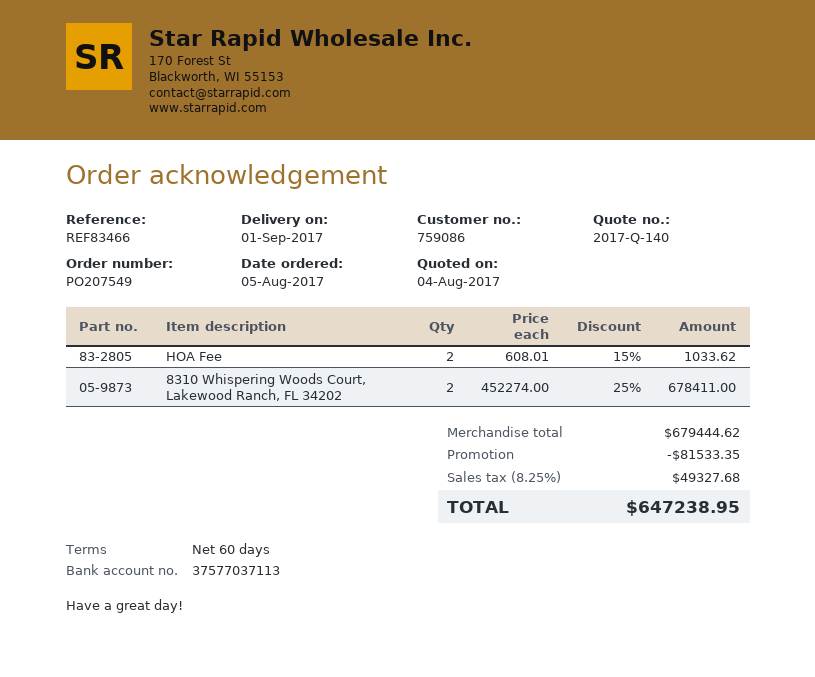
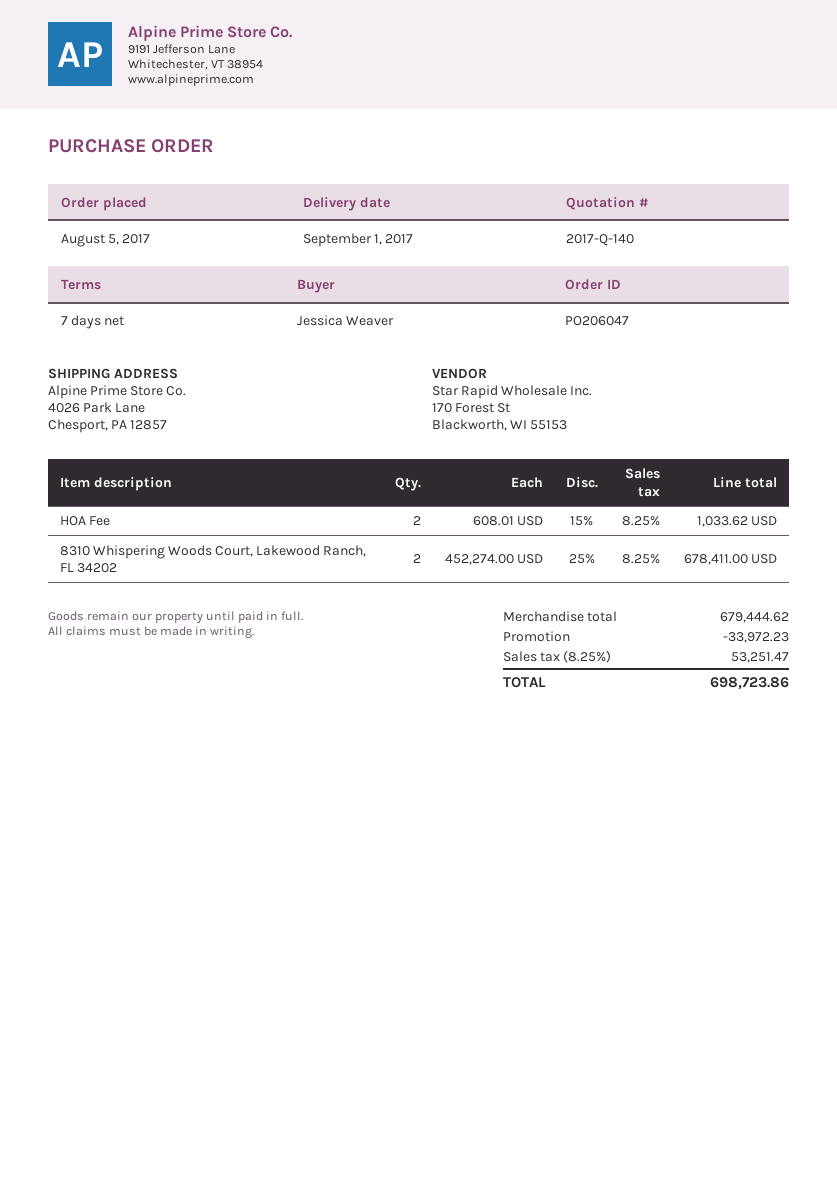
order number: PO207549 -> PO206047
payment terms: 60 days -> 7 days
discount: 81533.35 -> 33972.23
tax: 8.25% = 49327.68 -> 8.25% = 53251.47
total: 647238.95 -> 698723.86

